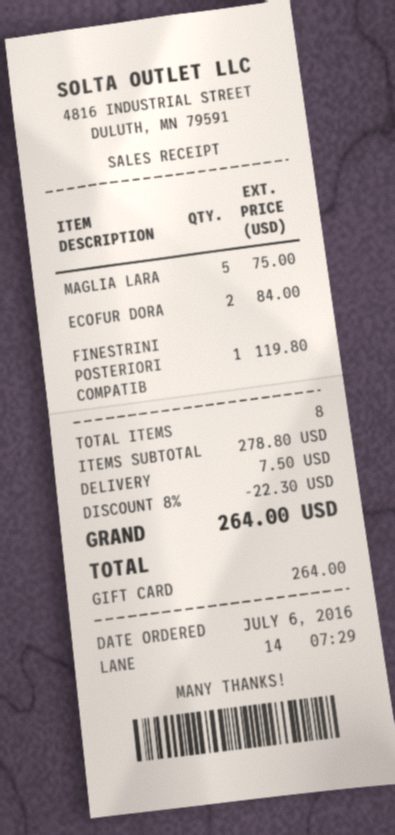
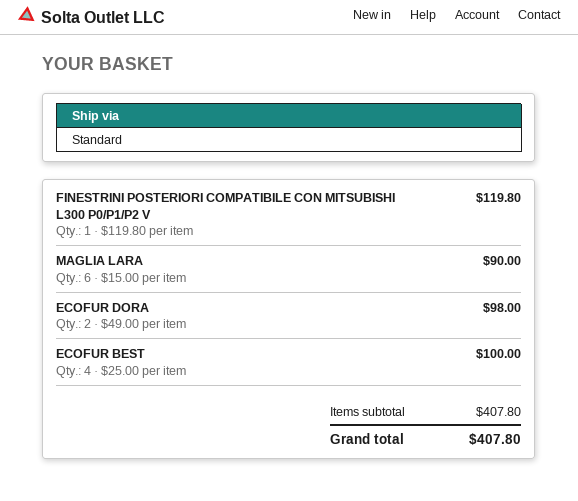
MAGLIA LARA: 5 for 75.00 -> 6 for 90.00
ECOFUR DORA: 2 for 84.00 -> 2 for 98.00
ECOFUR BEST: none -> 4 for 100.00
subtotal: 278.80 -> 407.80
discount: 8% = 22.30 -> none
shipping: 7.50 -> none
total: 264.00 -> 407.80

